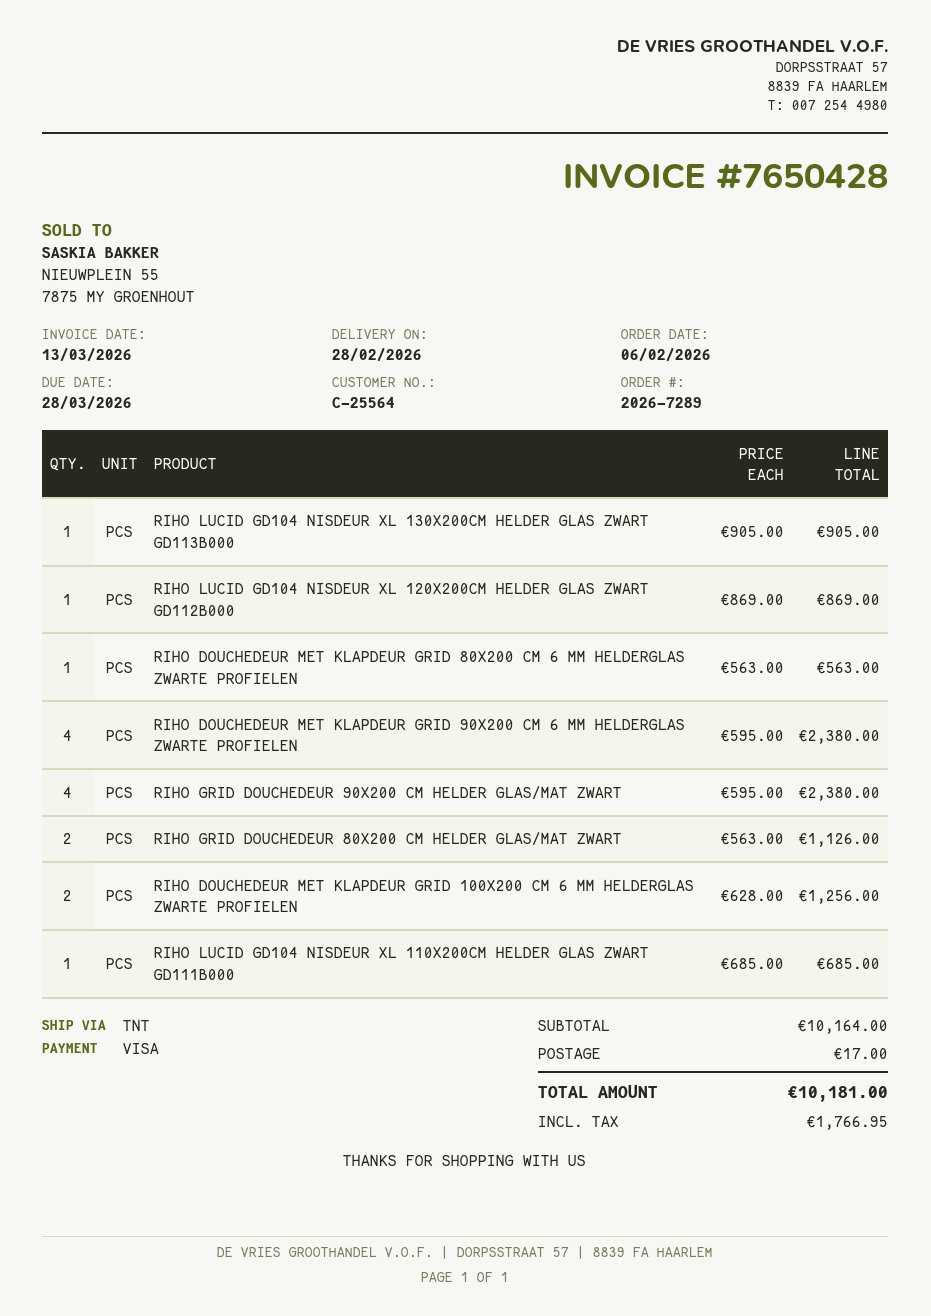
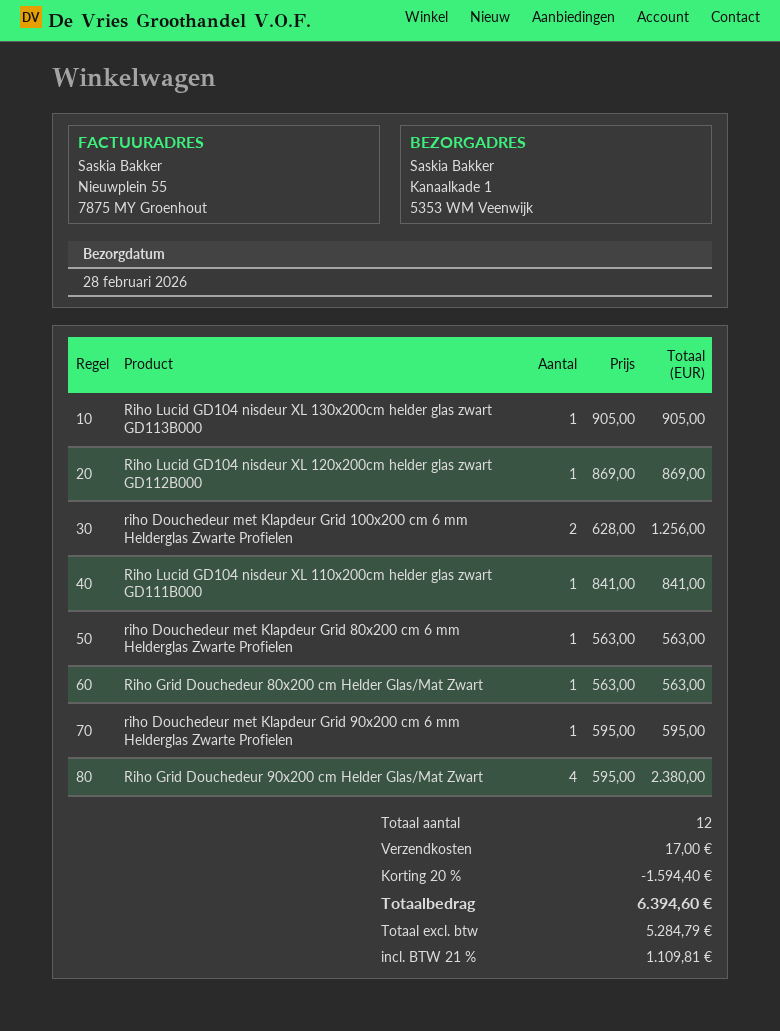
RIHO DOUCHEDEUR MET KLAPDEUR GRID 90X200 CM 6 MM HELDERGLAS ZWARTE PROFIELEN: 4 x 595.00 = 2380.00 -> 1 x 595.00 = 595.00
RIHO GRID DOUCHEDEUR 80X200 CM HELDER GLAS/MAT ZWART: 2 x 563.00 = 1126.00 -> 1 x 563.00 = 563.00
RIHO LUCID GD104 NISDEUR XL 110X200CM HELDER GLAS ZWART GD111B000: 1 x 685.00 = 685.00 -> 1 x 841.00 = 841.00
discount: none -> 20% = 1594.40
tax: 1766.95 -> 1109.81
total: 10181.00 -> 6394.60

